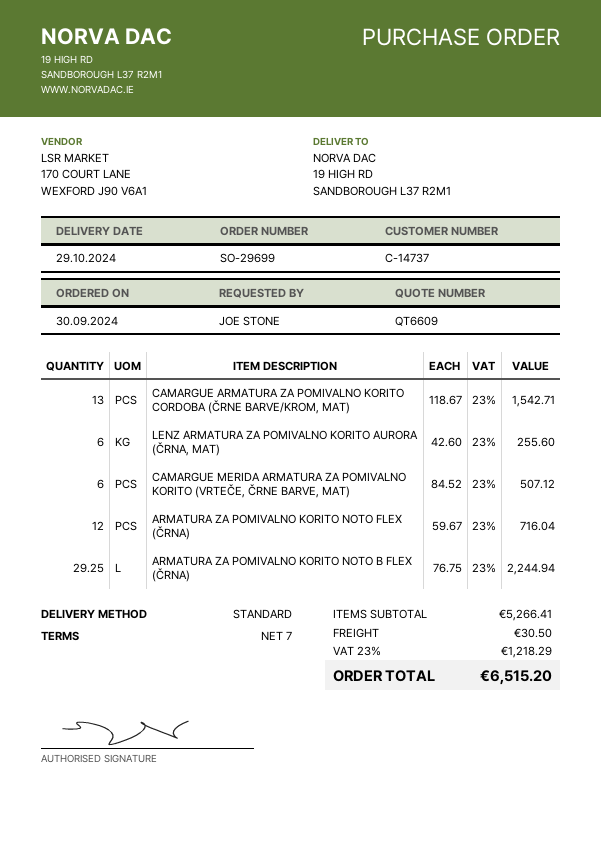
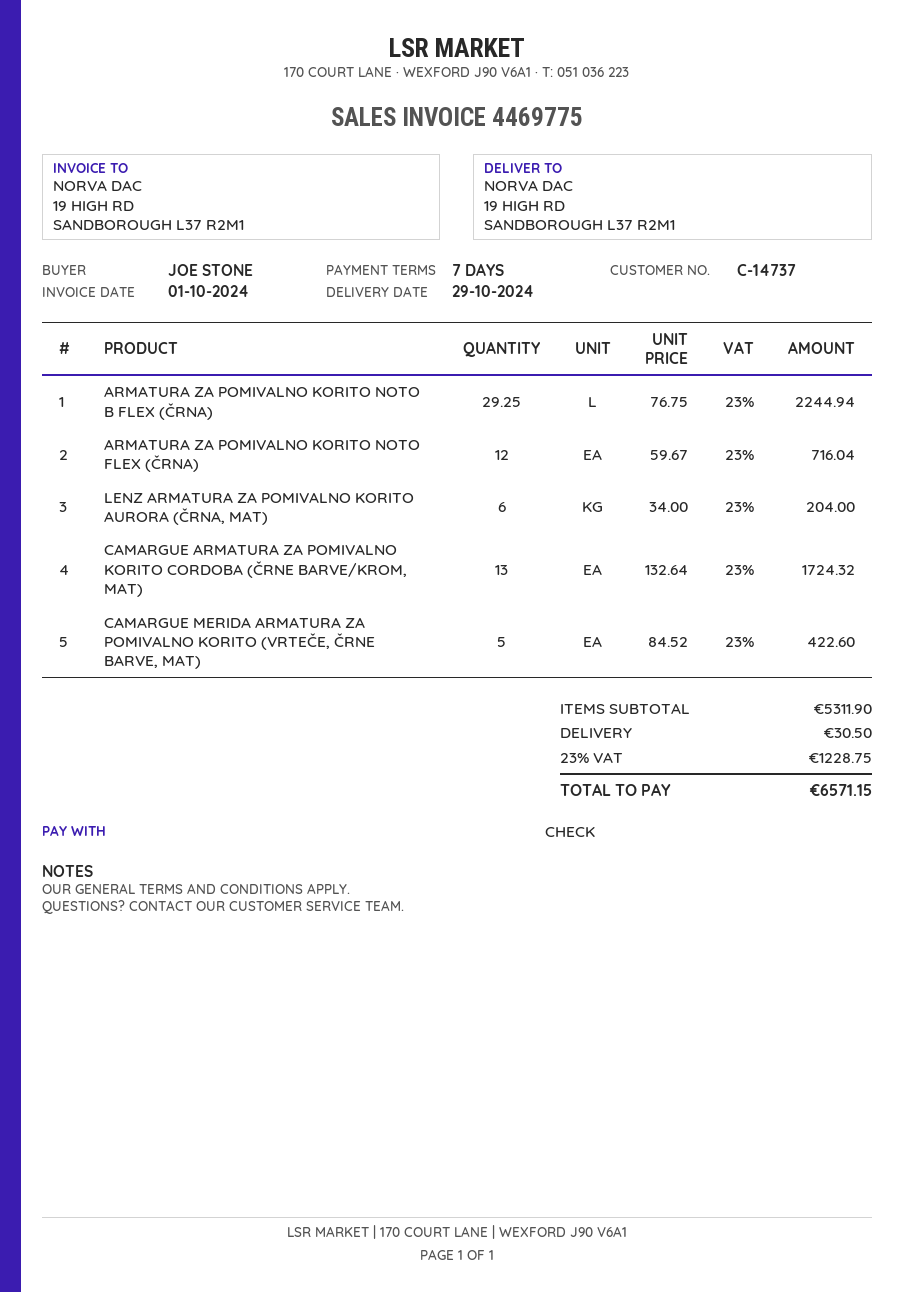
CAMARGUE ARMATURA ZA POMIVALNO KORITO CORDOBA (ČRNE BARVE/KROM, MAT): 13 x 118.67 = 1542.71 -> 13 x 132.64 = 1724.32
LENZ ARMATURA ZA POMIVALNO KORITO AURORA (ČRNA, MAT): 6 x 42.60 = 255.60 -> 6 x 34.00 = 204.00
CAMARGUE MERIDA ARMATURA ZA POMIVALNO KORITO (VRTEČE, ČRNE BARVE, MAT): 6 x 84.52 = 507.12 -> 5 x 84.52 = 422.60
subtotal: 5266.41 -> 5311.90
tax: 23% = 1218.29 -> 23% = 1228.75
total: 6515.20 -> 6571.15

